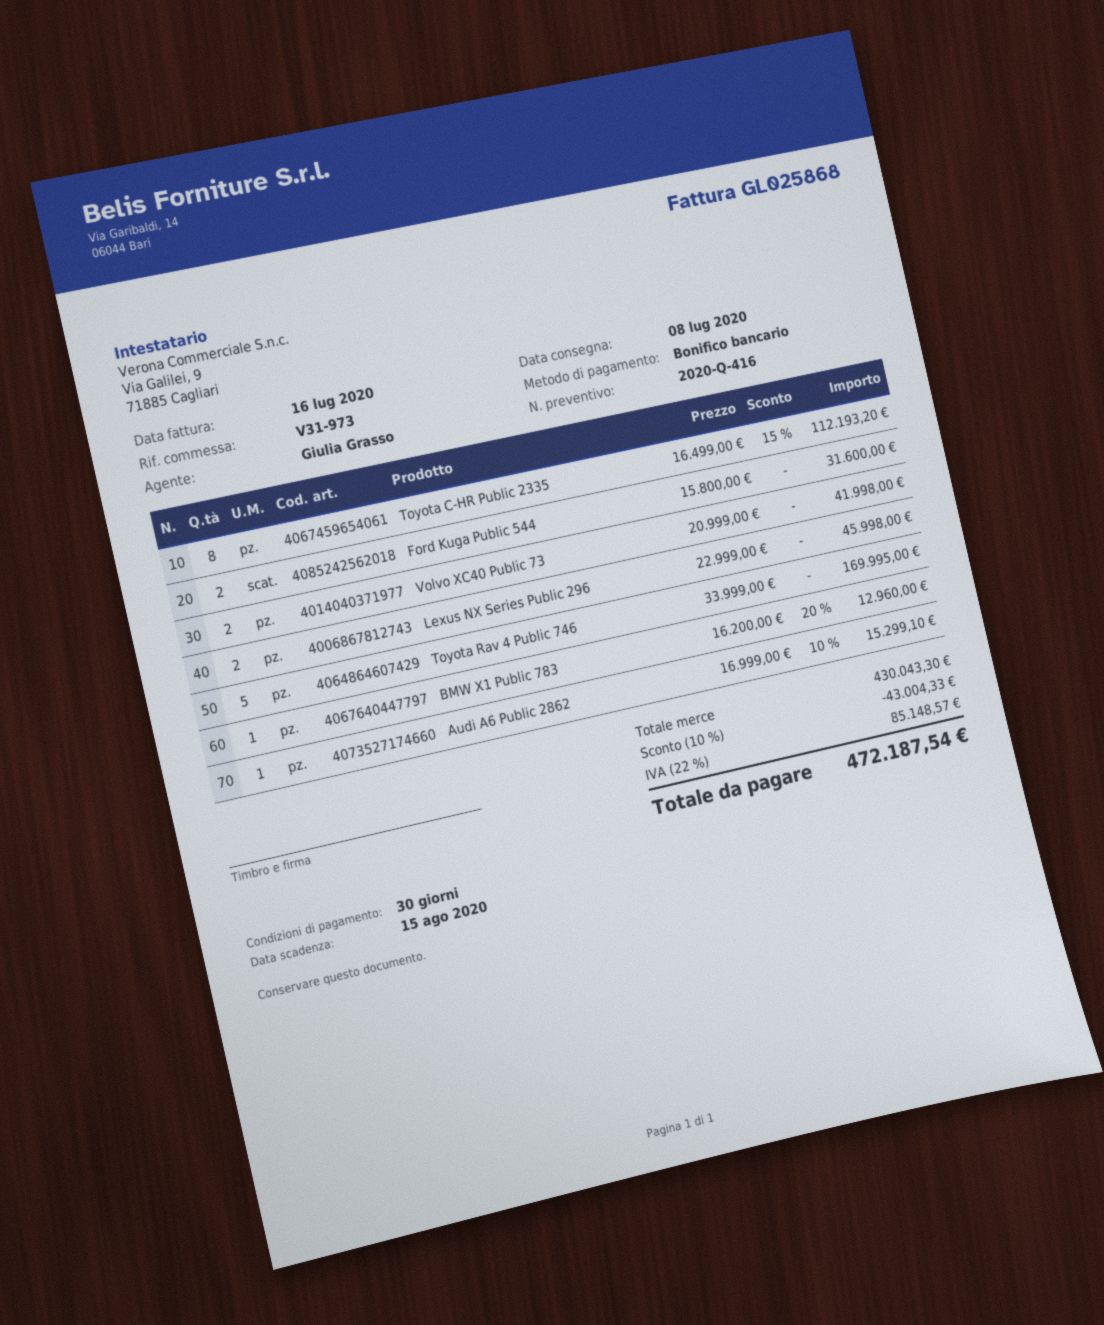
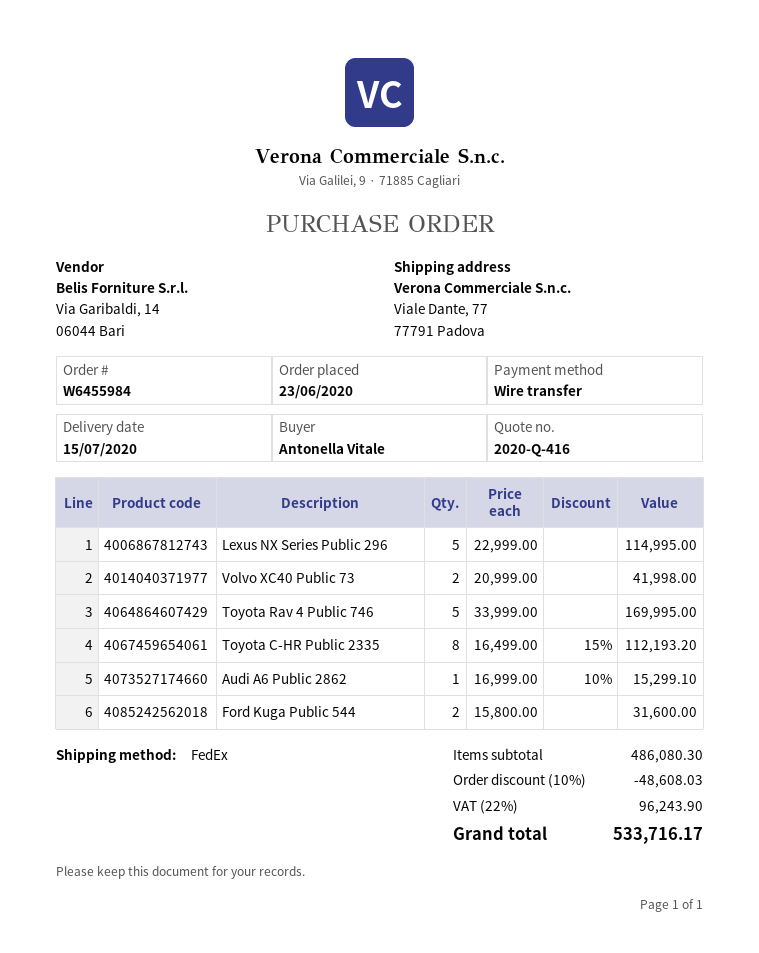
delivery date: 2020-07-08 -> 2020-07-15
Lexus NX Series Public 296: 2 x 22999.00 = 45998.00 -> 5 x 22999.00 = 114995.00
BMW X1 Public 783: 1 x 16200.00 - 20% = 12960.00 -> none
subtotal: 430043.30 -> 486080.30
discount: 10% = 43004.33 -> 10% = 48608.03
tax: 22% = 85148.57 -> 22% = 96243.90
total: 472187.54 -> 533716.17

